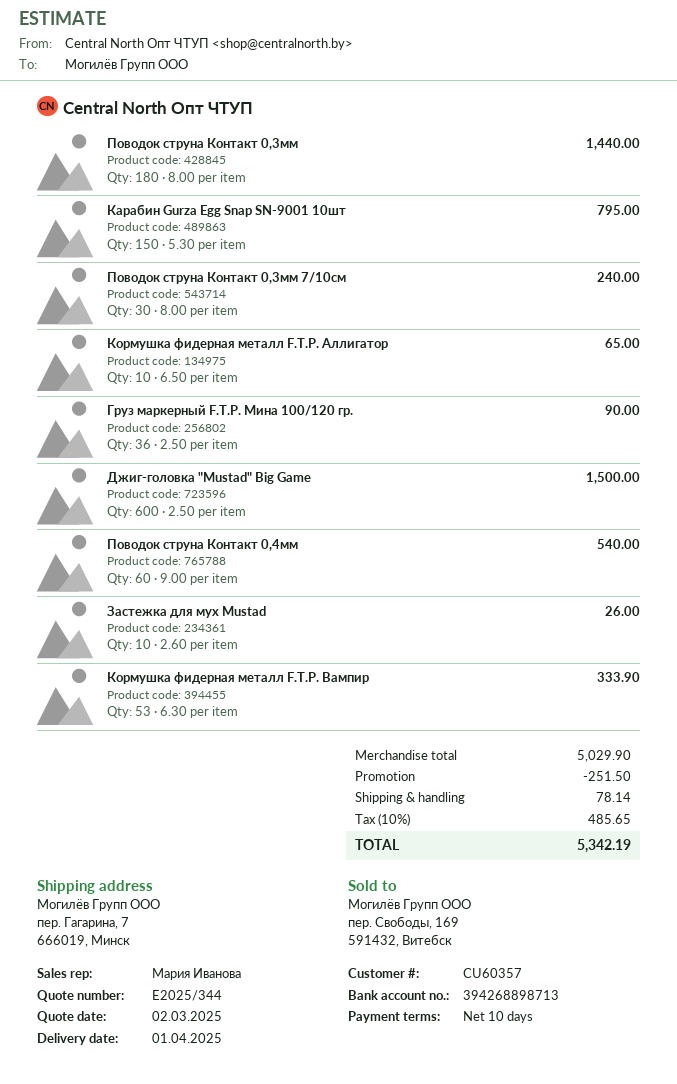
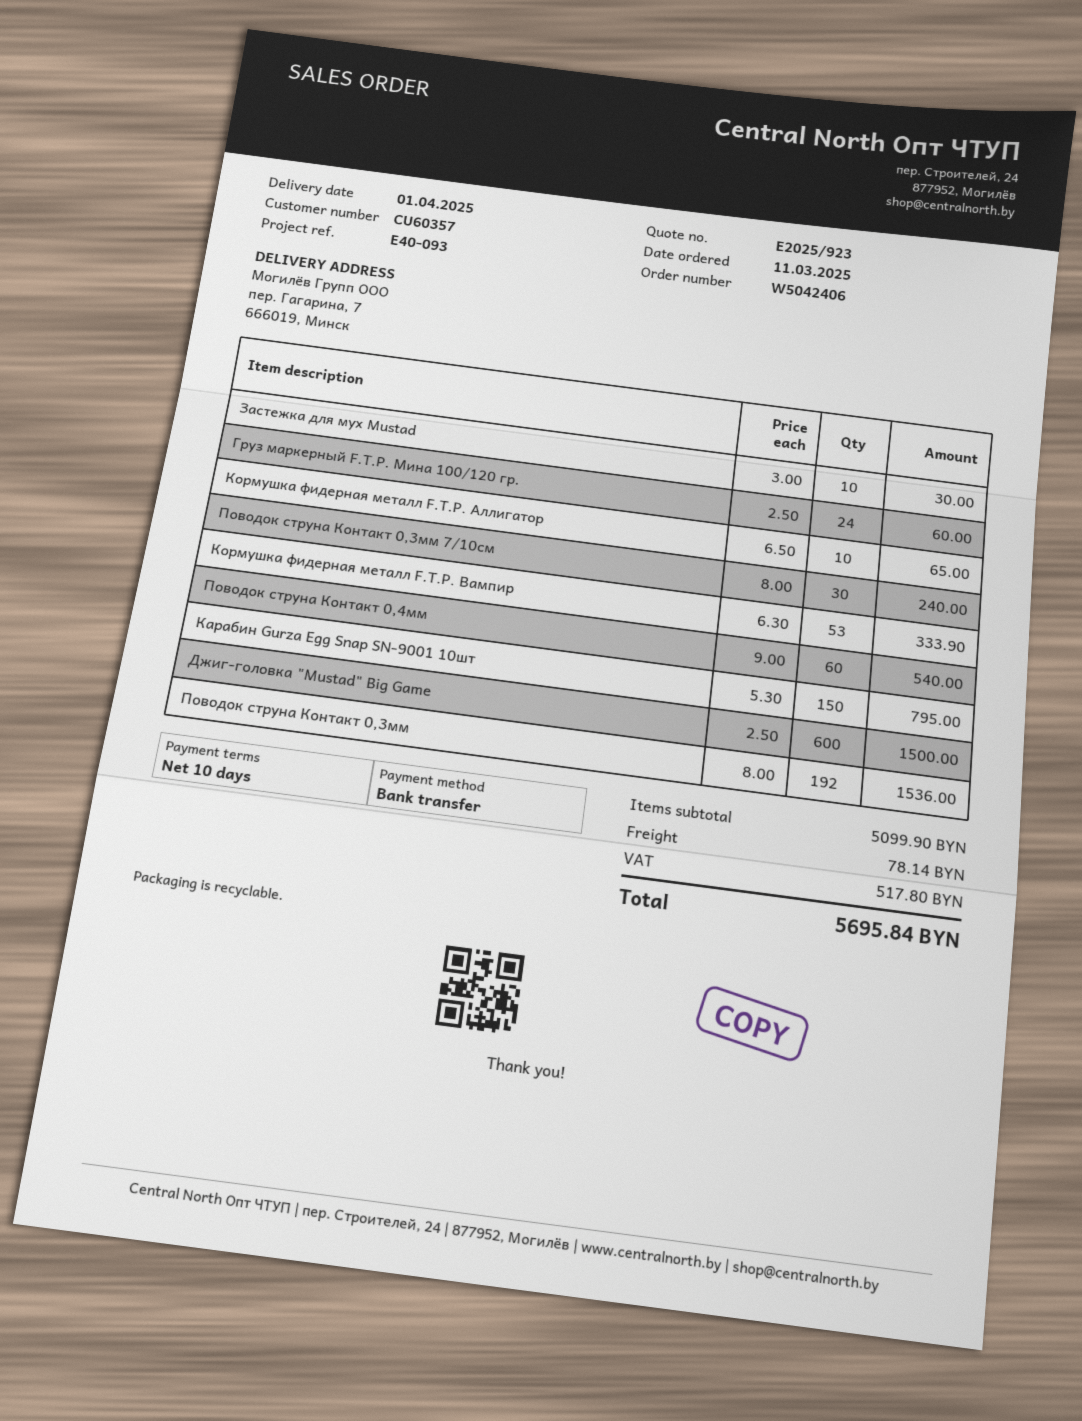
quote number: E2025/344 -> E2025/923
Поводок струна Контакт 0,3мм: 180 x 8.00 = 1440.00 -> 192 x 8.00 = 1536.00
Груз маркерный F.T.P. Мина 100/120 гр.: 36 x 2.50 = 90.00 -> 24 x 2.50 = 60.00
Застежка для мух Mustad: 10 x 2.60 = 26.00 -> 10 x 3.00 = 30.00
subtotal: 5029.90 -> 5099.90
discount: 251.50 -> none
tax: 485.65 -> 517.80
total: 5342.19 -> 5695.84

